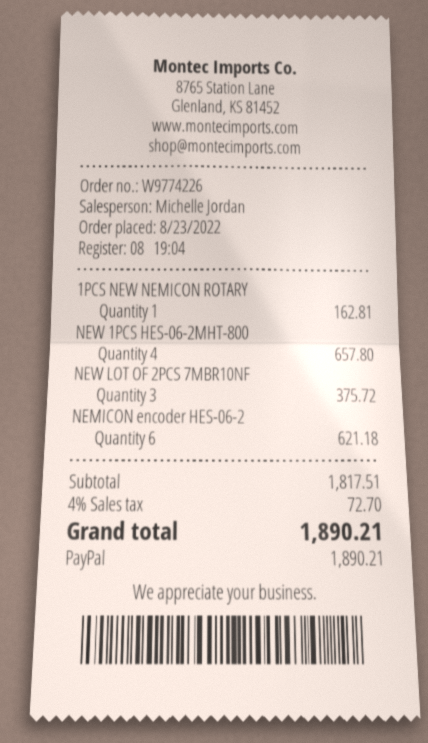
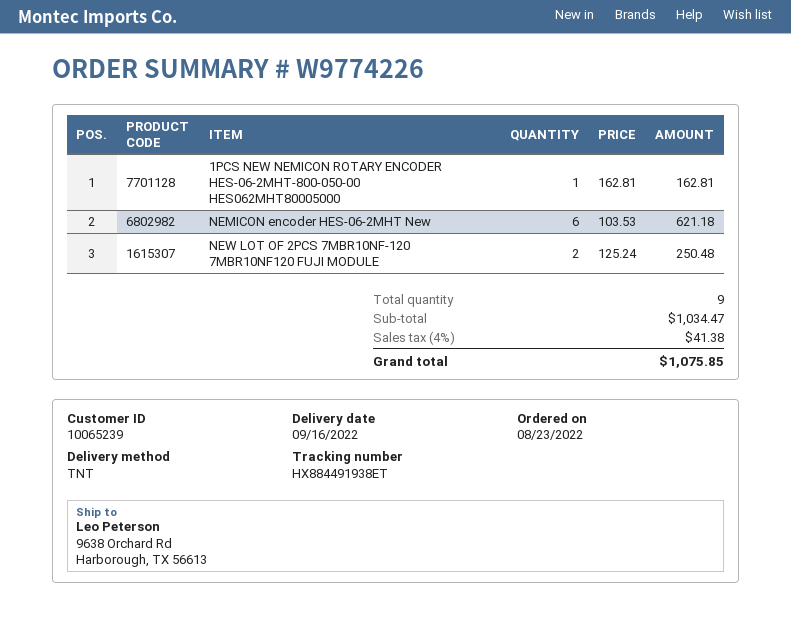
NEW 1PCS HES-06-2MHT-800: 4 for 657.80 -> none
NEW LOT OF 2PCS 7MBR10NF: 3 for 375.72 -> 2 for 250.48
subtotal: 1817.51 -> 1034.47
tax: 4% = 72.70 -> 4% = 41.38
total: 1890.21 -> 1075.85

